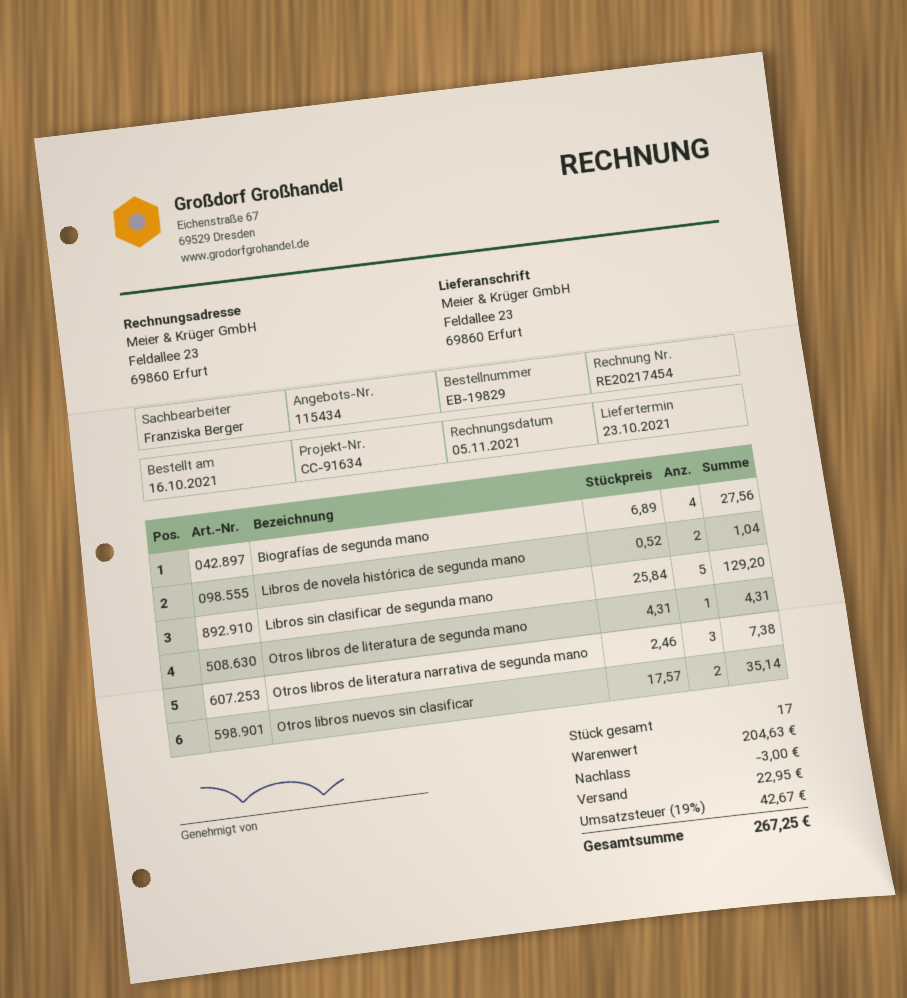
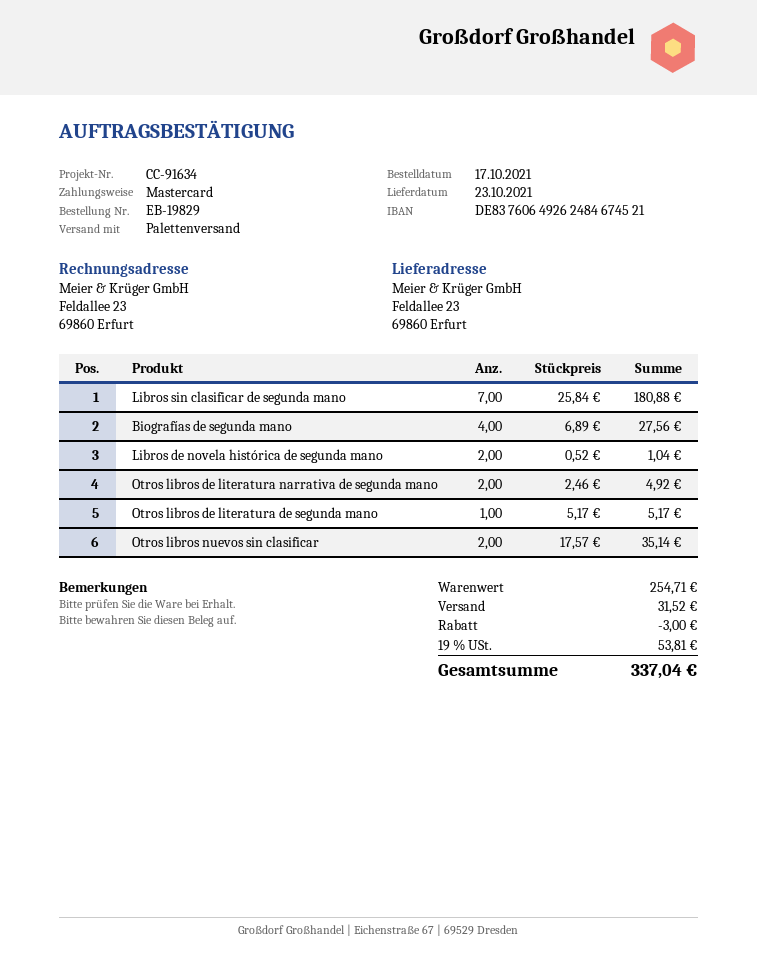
order date: 2021-10-16 -> 2021-10-17
Libros sin clasificar de segunda mano: 5 x 25.84 = 129.20 -> 7 x 25.84 = 180.88
Otros libros de literatura de segunda mano: 1 x 4.31 = 4.31 -> 1 x 5.17 = 5.17
Otros libros de literatura narrativa de segunda mano: 3 x 2.46 = 7.38 -> 2 x 2.46 = 4.92
subtotal: 204.63 -> 254.71
shipping: 22.95 -> 31.52
tax: 19% = 42.67 -> 19% = 53.81
total: 267.25 -> 337.04

